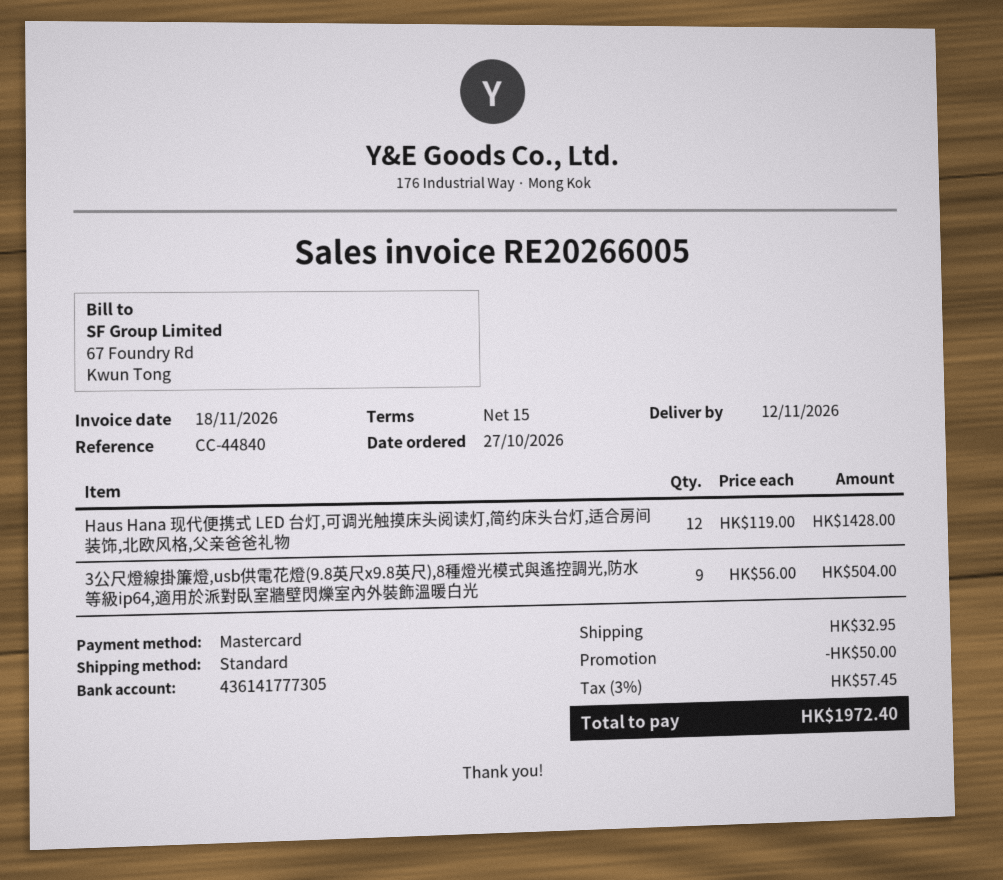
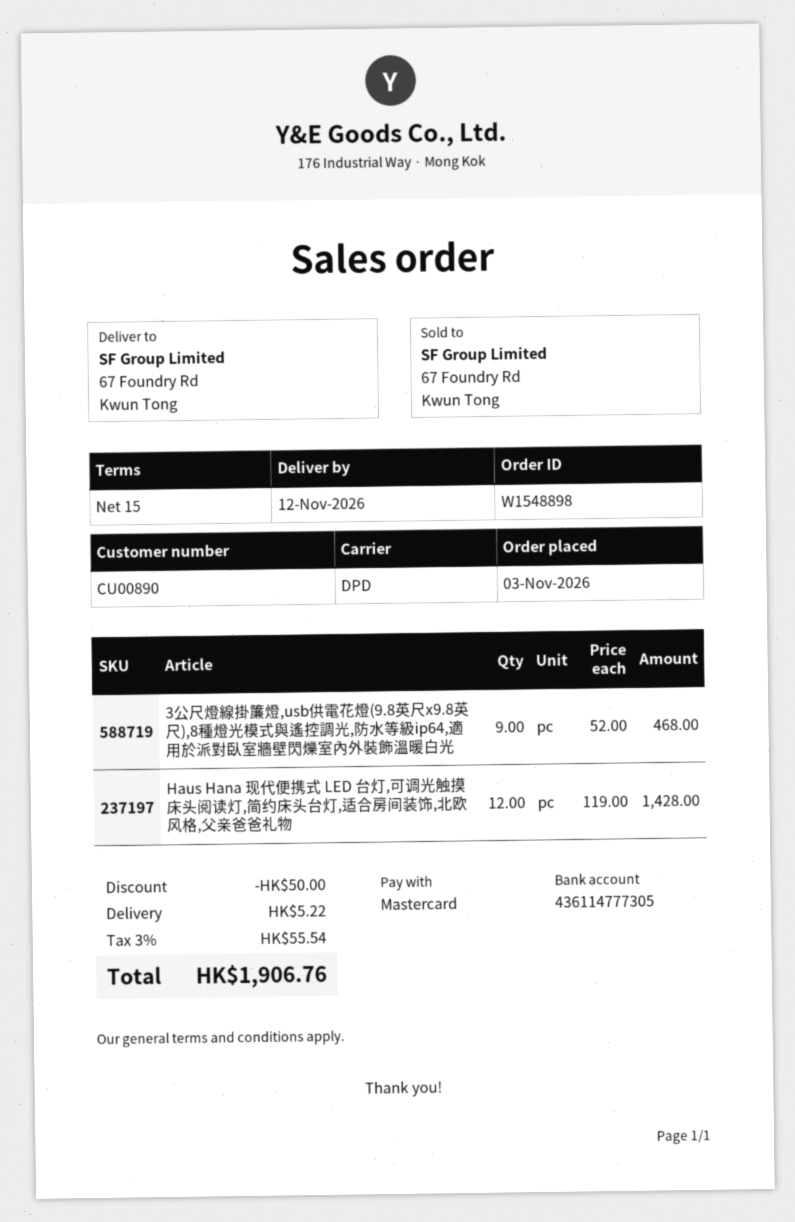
order date: 2026-10-27 -> 2026-11-03
bank account: 436141777305 -> 436114777305
shipping method: standard -> DPD
3公尺燈線掛簾燈,usb供電花燈(9.8英尺x9.8英尺),8種燈光模式與遙控調光,防水等級ip64,適用於派對臥室牆壁閃爍室內外裝飾溫暖白光: 9 x 56.00 = 504.00 -> 9 x 52.00 = 468.00
shipping: 32.95 -> 5.22
tax: 3% = 57.45 -> 3% = 55.54
total: 1972.40 -> 1906.76

